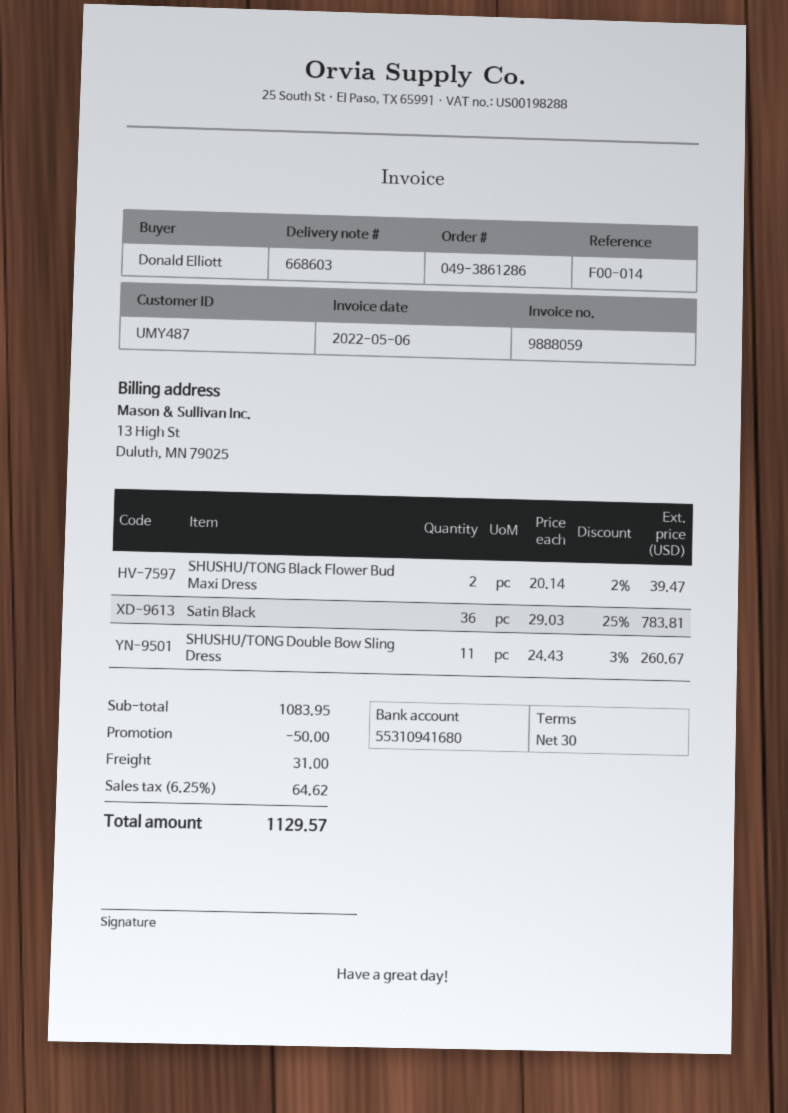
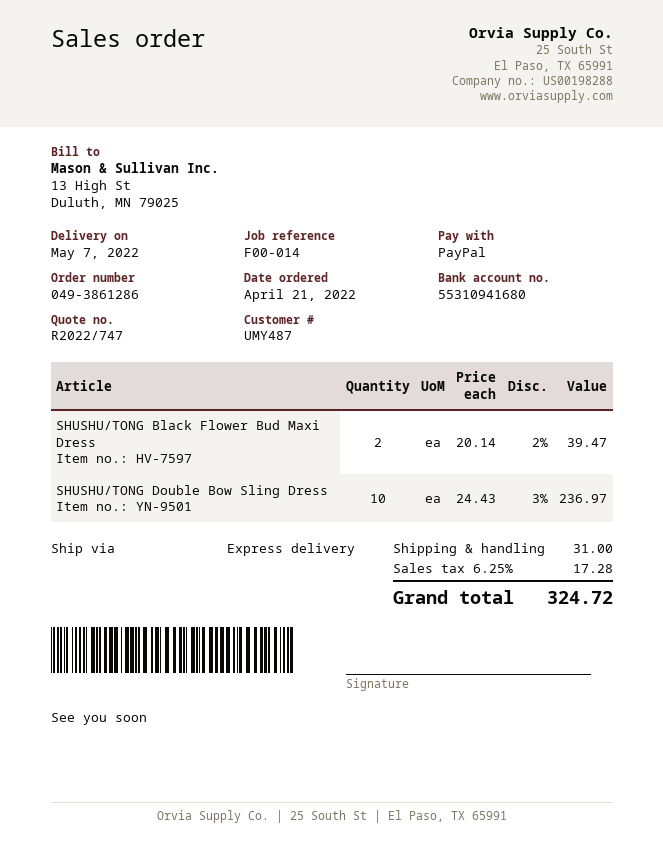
Satin Black: 36 x 29.03 - 25% = 783.81 -> none
SHUSHU/TONG Double Bow Sling Dress: 11 x 24.43 - 3% = 260.67 -> 10 x 24.43 - 3% = 236.97
discount: 50.00 -> none
tax: 6.25% = 64.62 -> 6.25% = 17.28
total: 1129.57 -> 324.72

